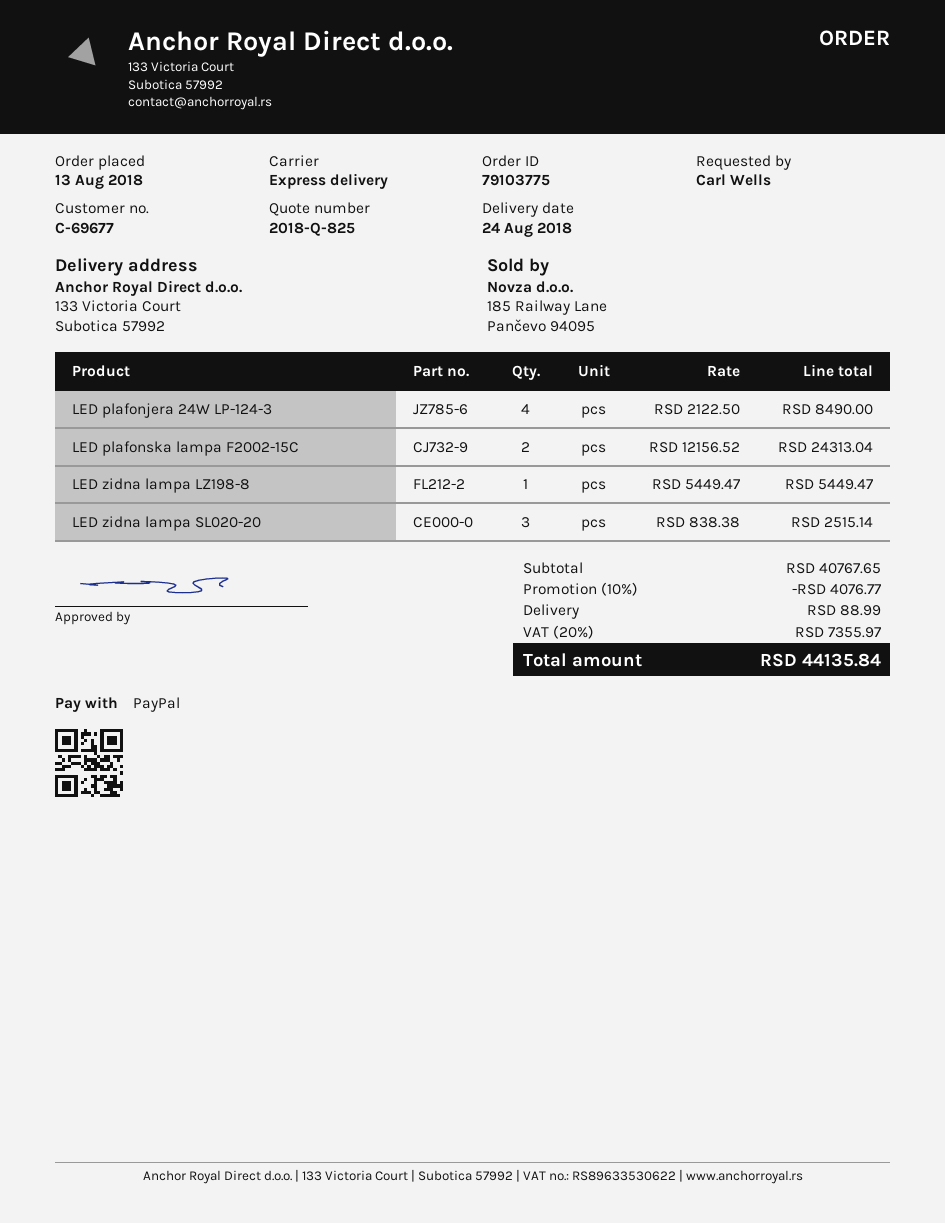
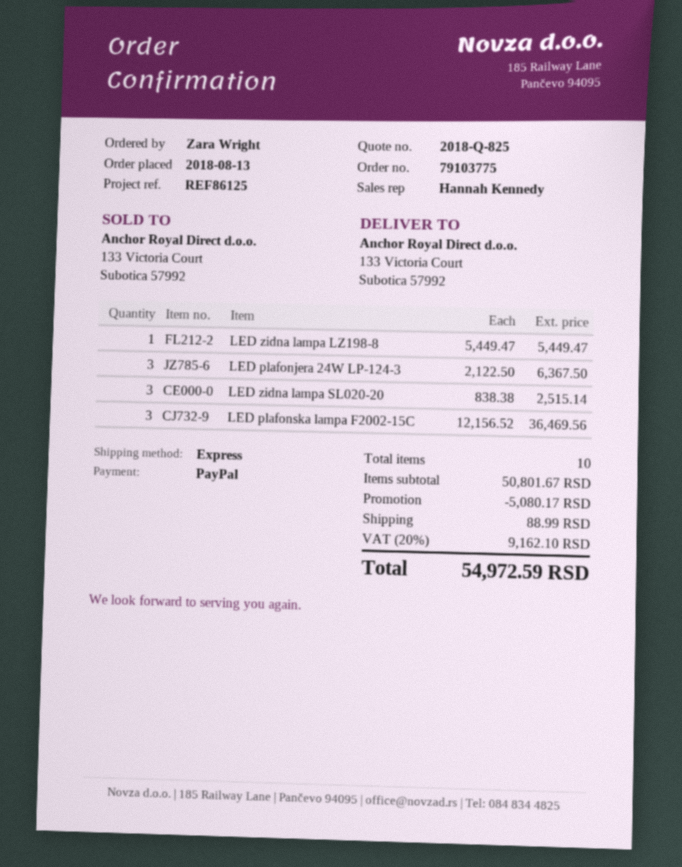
ordered by: Carl Wells -> Zara Wright
LED plafonjera 24W LP-124-3: 4 x 2122.50 = 8490.00 -> 3 x 2122.50 = 6367.50
LED plafonska lampa F2002-15C: 2 x 12156.52 = 24313.04 -> 3 x 12156.52 = 36469.56
subtotal: 40767.65 -> 50801.67
discount: 4076.77 -> 5080.17
tax: 20% = 7355.97 -> 20% = 9162.10
total: 44135.84 -> 54972.59

